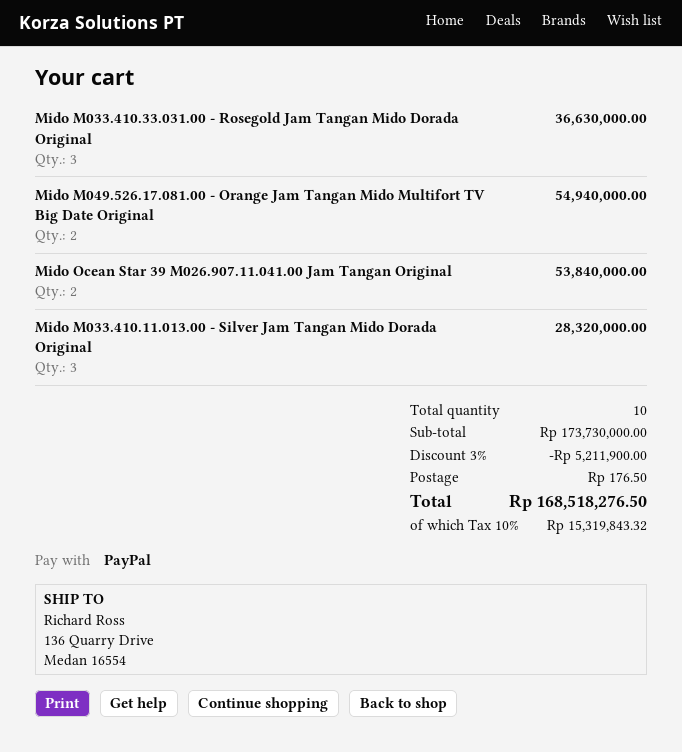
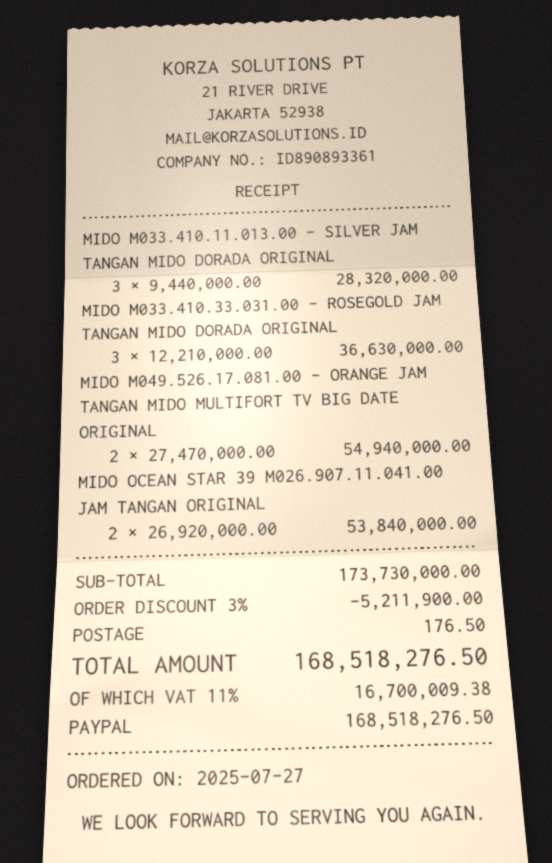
tax: 10% = 15319843.32 -> 11% = 16700009.38

